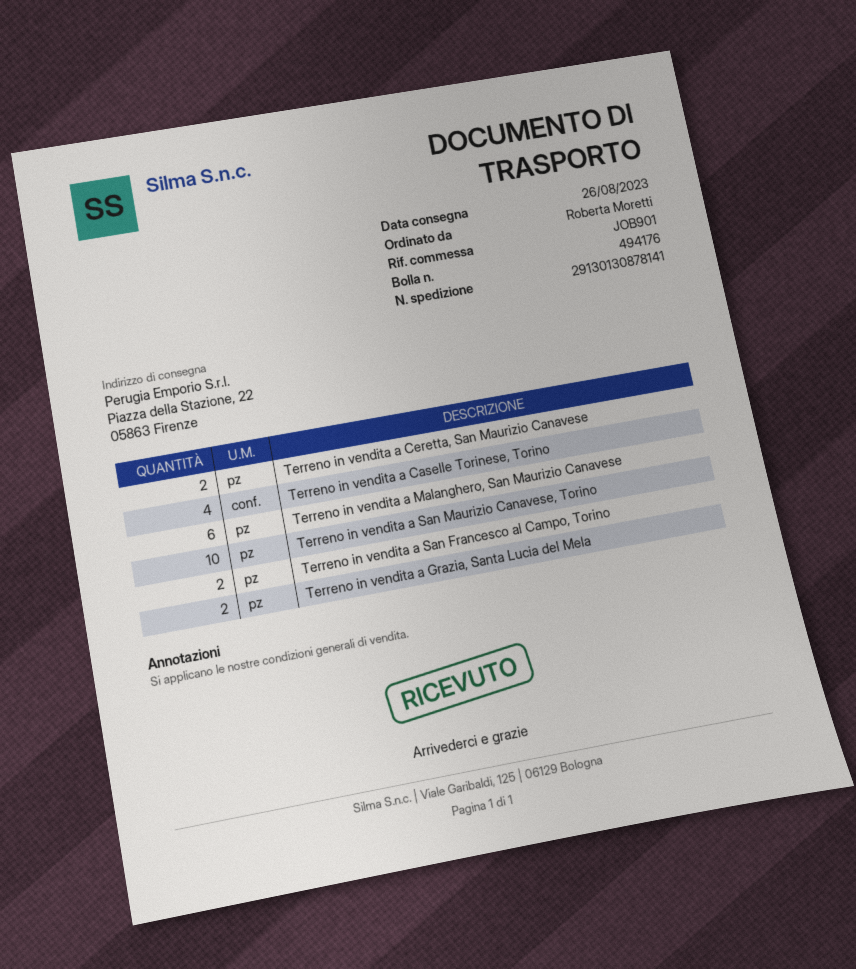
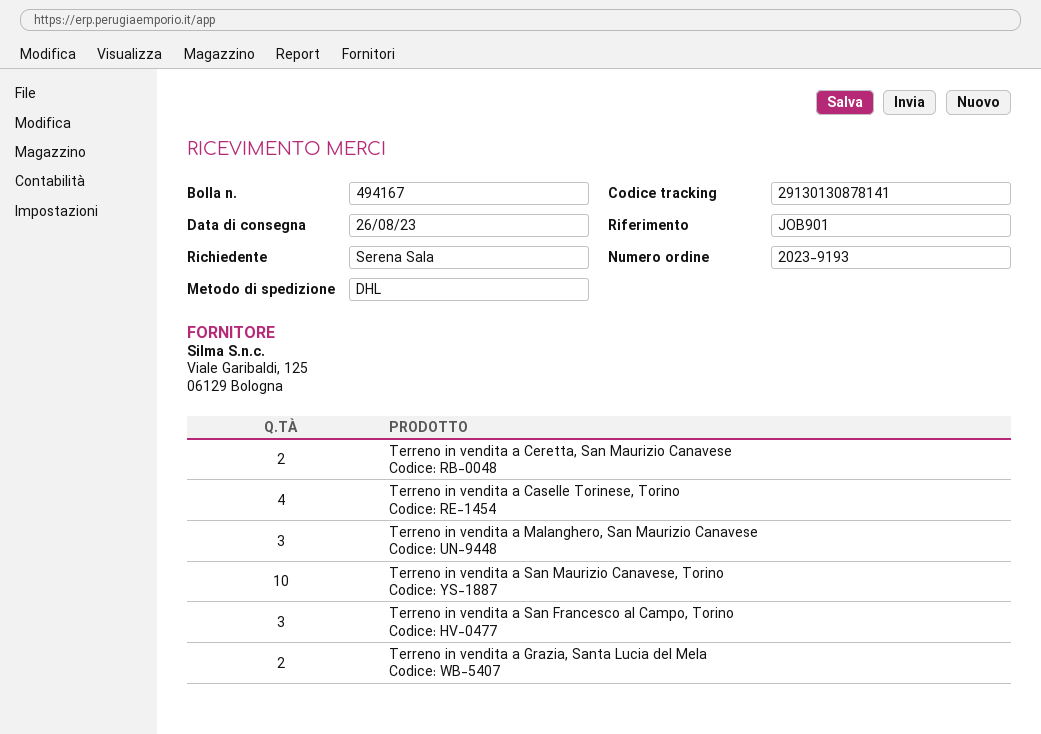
delivery note number: 494176 -> 494167
ordered by: Roberta Moretti -> Serena Sala
Terreno in vendita a Malanghero, San Maurizio Canavese: 6 -> 3
Terreno in vendita a San Francesco al Campo, Torino: 2 -> 3

